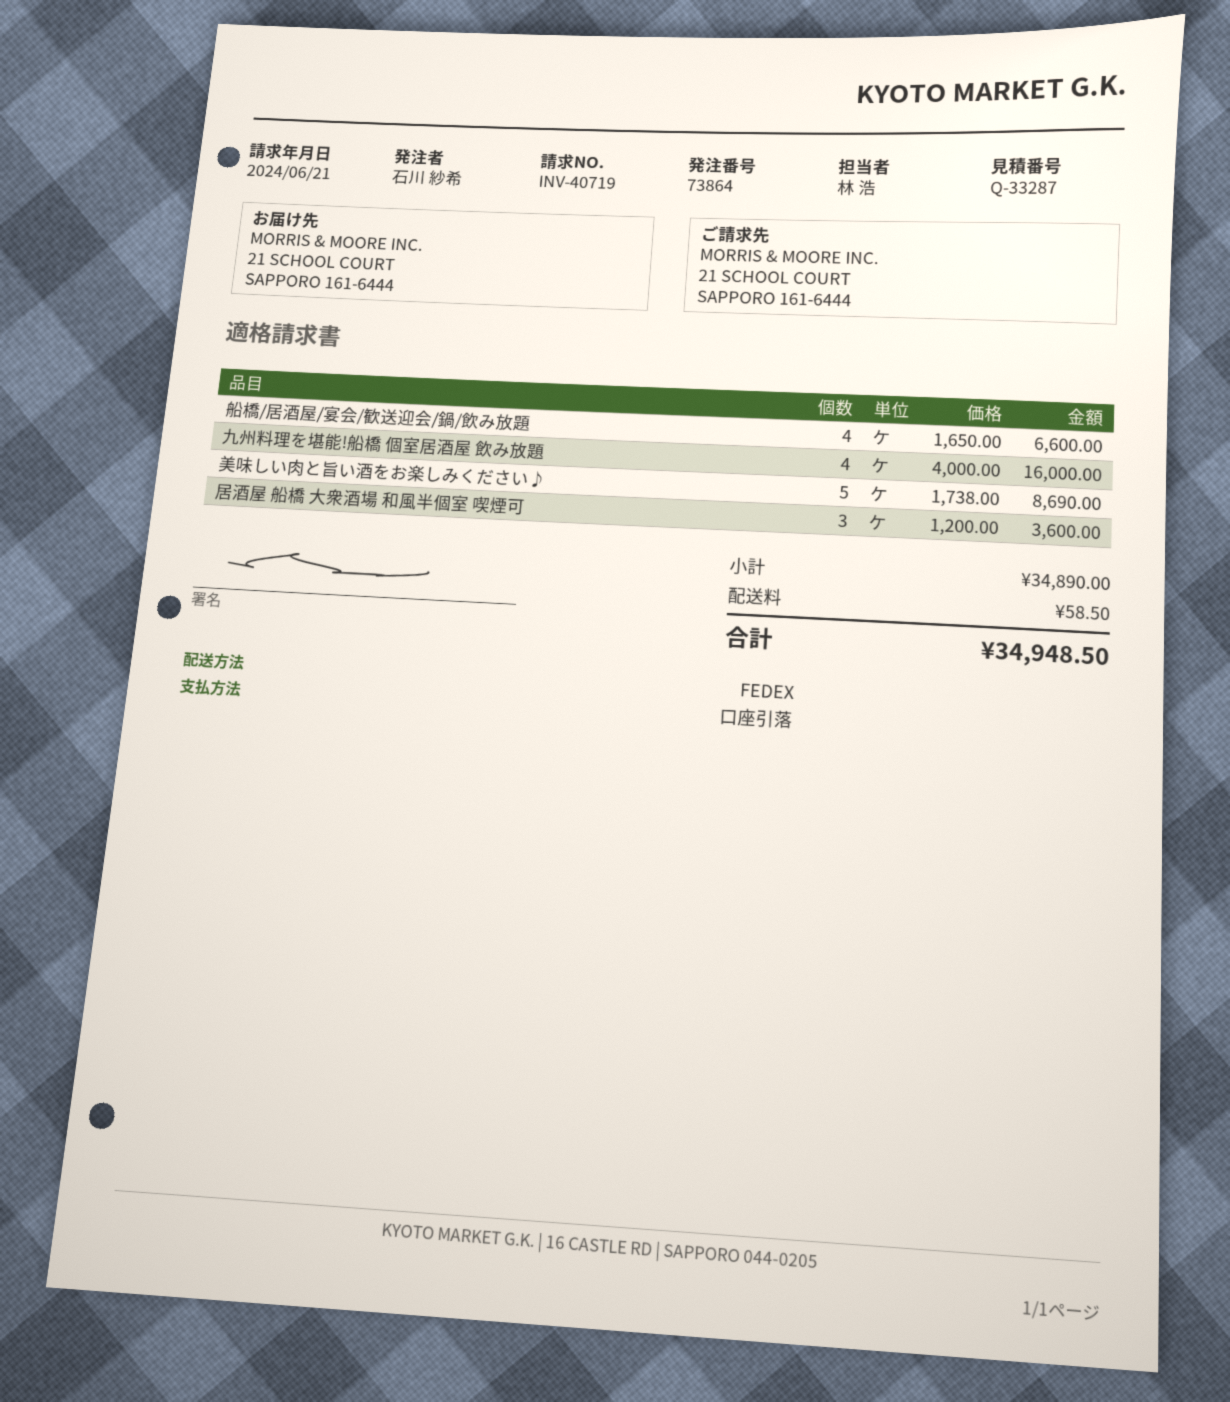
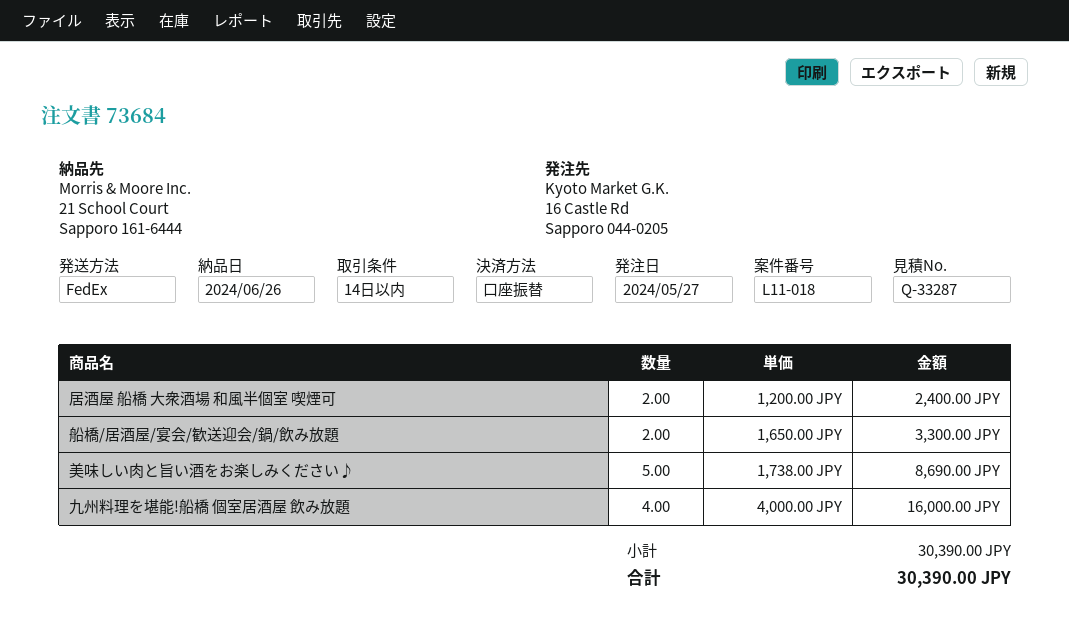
order number: 73864 -> 73684
船橋/居酒屋/宴会/歓送迎会/鍋/飲み放題: 4 x 1650.00 = 6600.00 -> 2 x 1650.00 = 3300.00
居酒屋 船橋 大衆酒場 和風半個室 喫煙可: 3 x 1200.00 = 3600.00 -> 2 x 1200.00 = 2400.00
subtotal: 34890.00 -> 30390.00
shipping: 58.50 -> none
total: 34948.50 -> 30390.00

